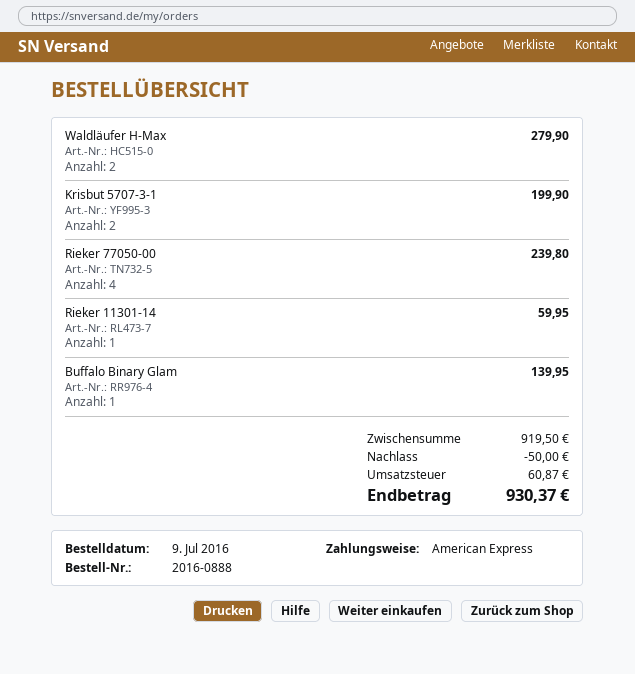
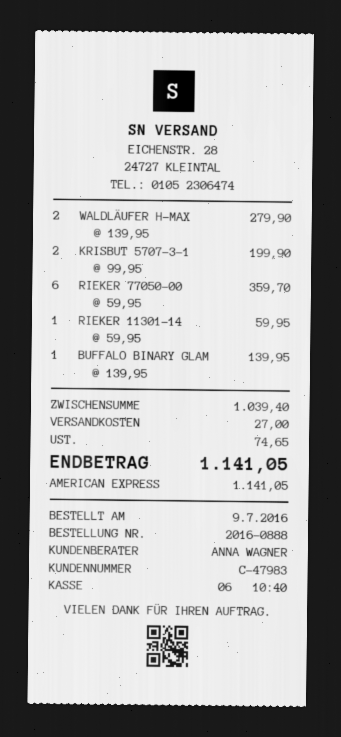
Rieker 77050-00: 4 for 239.80 -> 6 for 359.70
subtotal: 919.50 -> 1039.40
discount: 50.00 -> none
shipping: none -> 27.00
tax: 60.87 -> 74.65
total: 930.37 -> 1141.05

